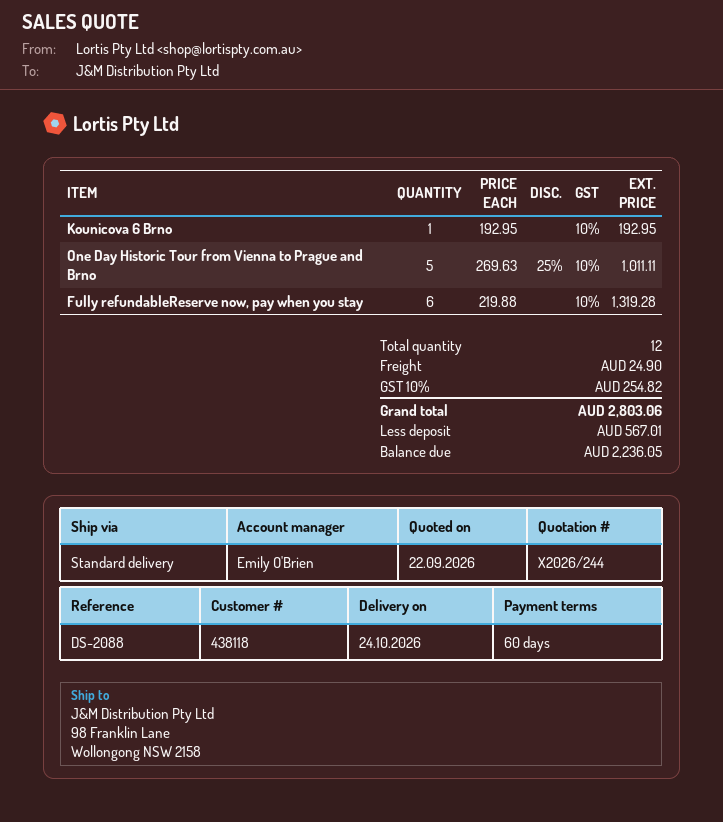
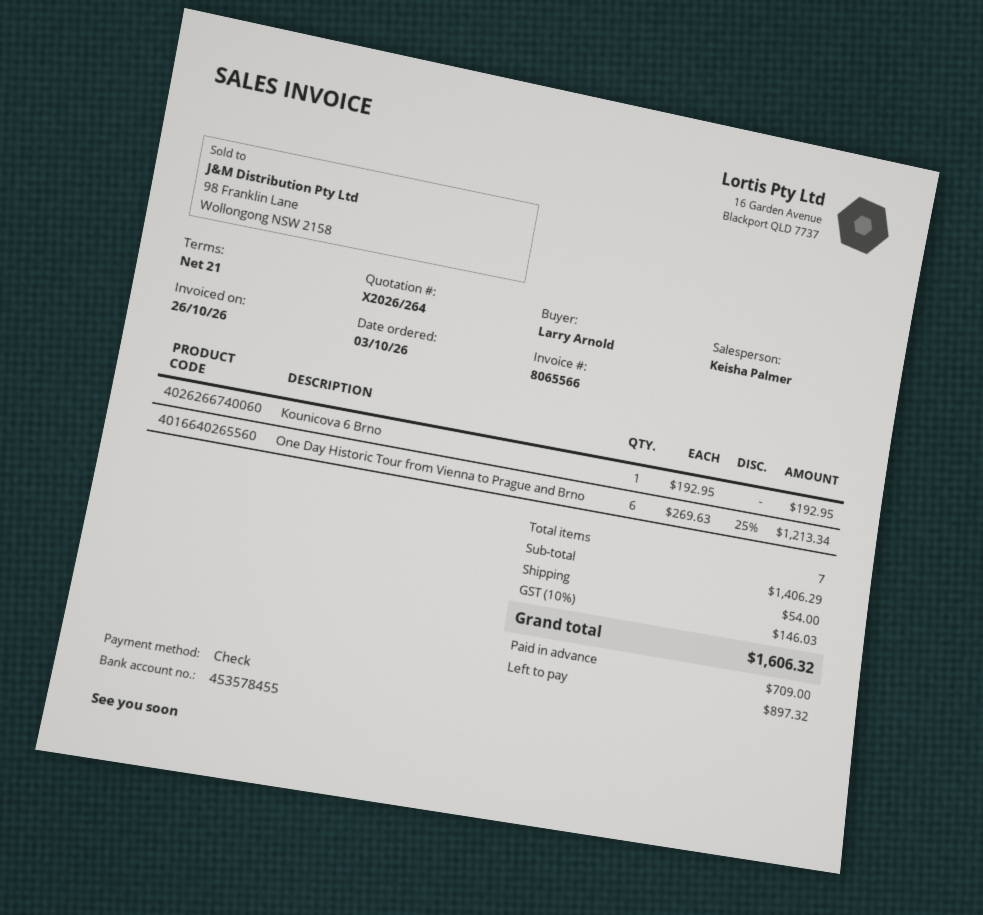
quote number: X2026/244 -> X2026/264
payment terms: 60 days -> 21 days
sales rep: Emily O'Brien -> Keisha Palmer
One Day Historic Tour from Vienna to Prague and Brno: 5 x 269.63 - 25% = 1011.11 -> 6 x 269.63 - 25% = 1213.34
Fully refundableReserve now, pay when you stay: 6 x 219.88 = 1319.28 -> none
total quantity: 12 -> 7
shipping: 24.90 -> 54.00
tax: 10% = 254.82 -> 10% = 146.03
total: 2803.06 -> 1606.32
deposit: 567.01 -> 709.00
balance: 2236.05 -> 897.32

